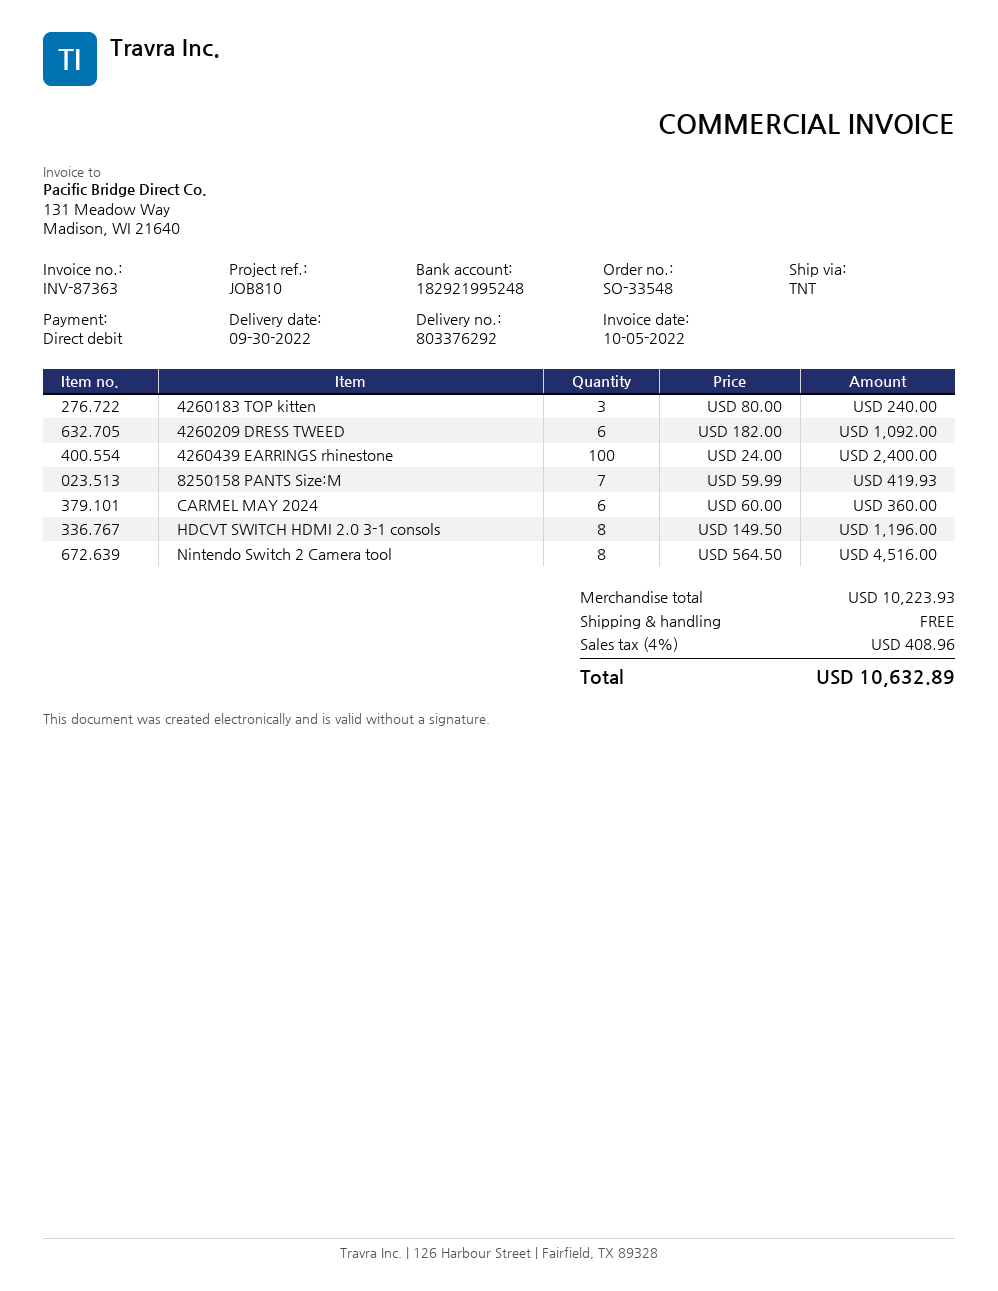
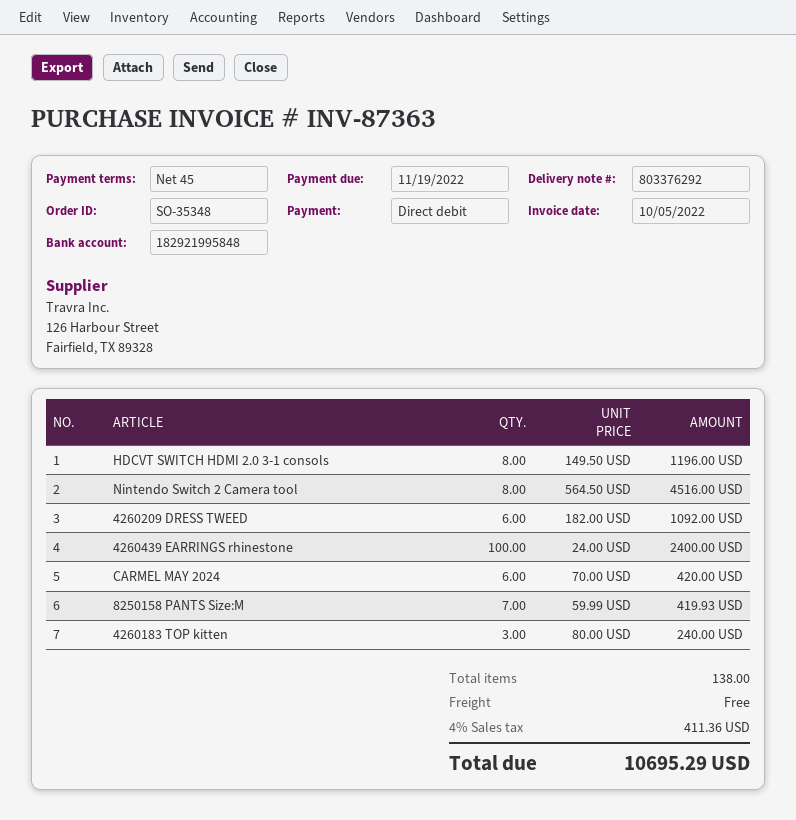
order number: SO-33548 -> SO-35348
bank account: 182921995248 -> 182921995848
CARMEL MAY 2024: 6 x 60.00 = 360.00 -> 6 x 70.00 = 420.00
tax: 4% = 408.96 -> 4% = 411.36
total: 10632.89 -> 10695.29

